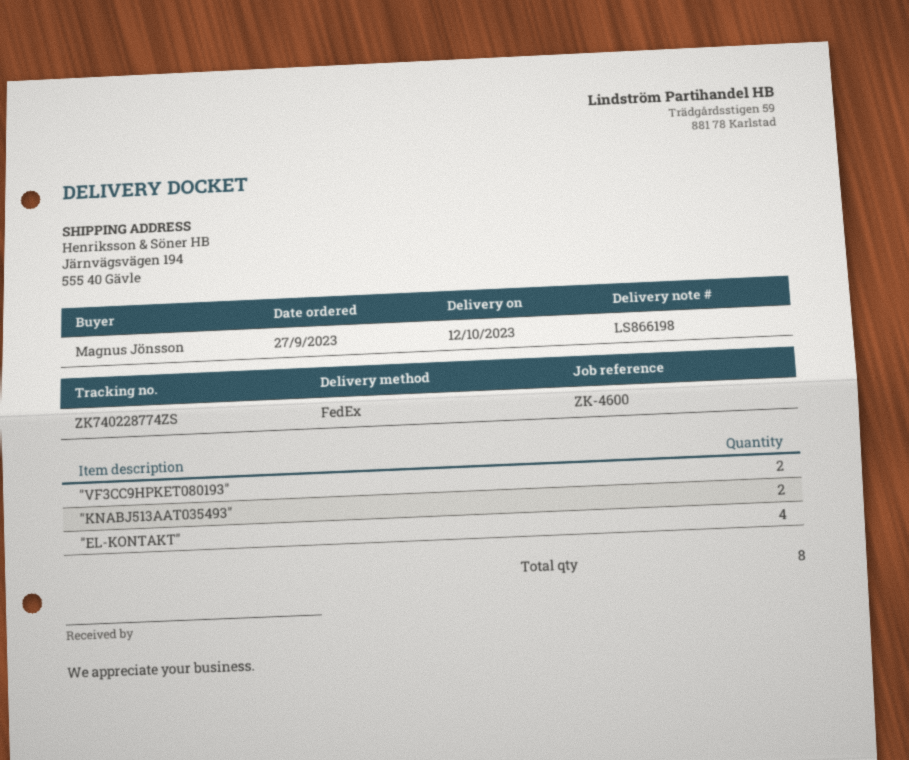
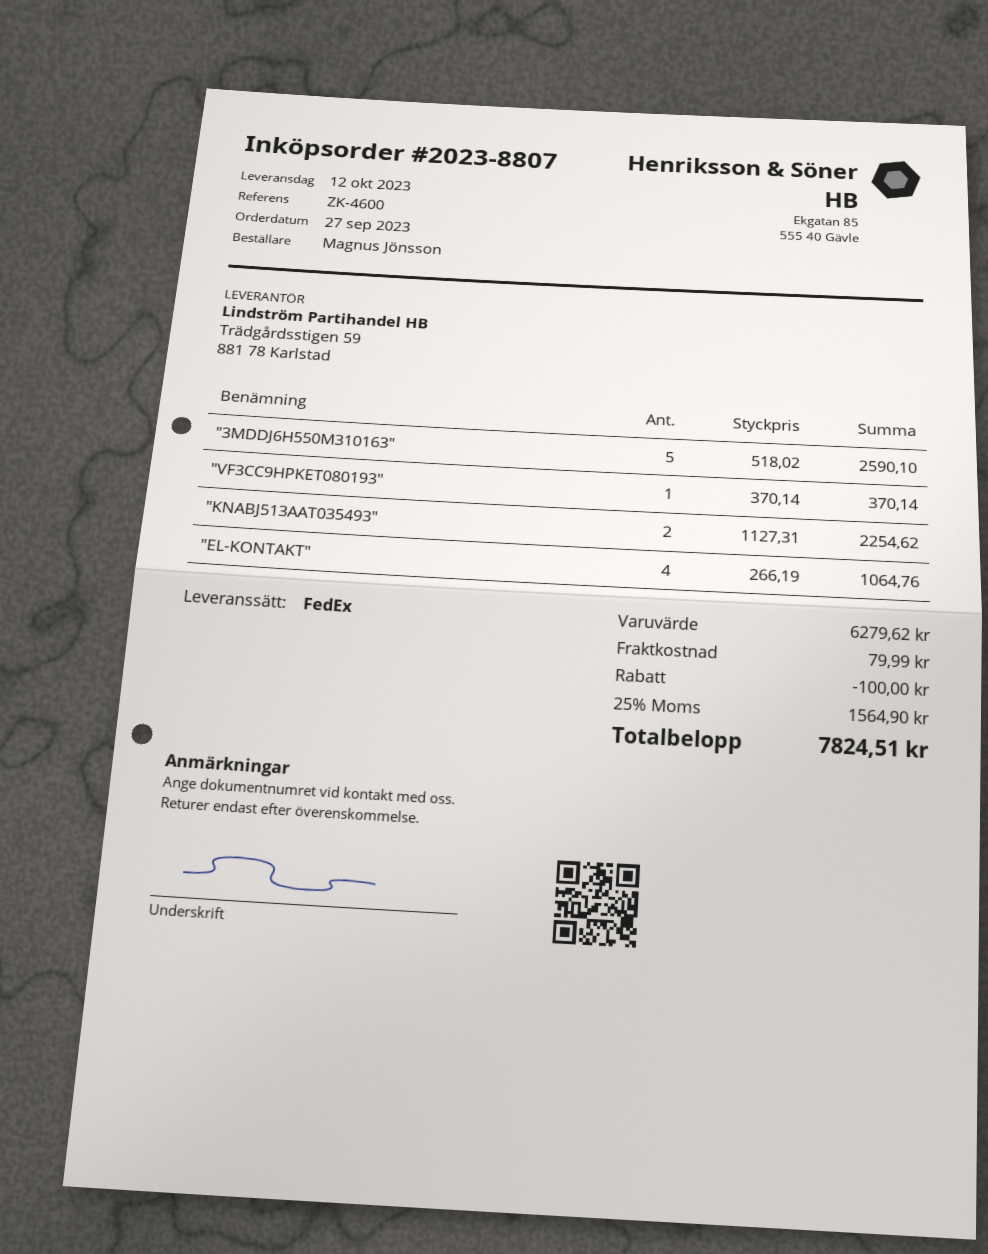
"VF3CC9HPKET080193": 2 -> 1
"3MDDJ6H550M310163": none -> 5

